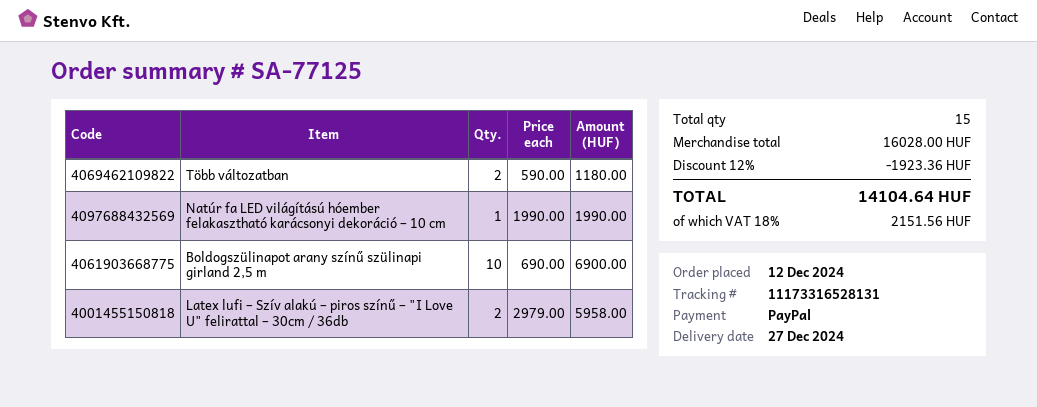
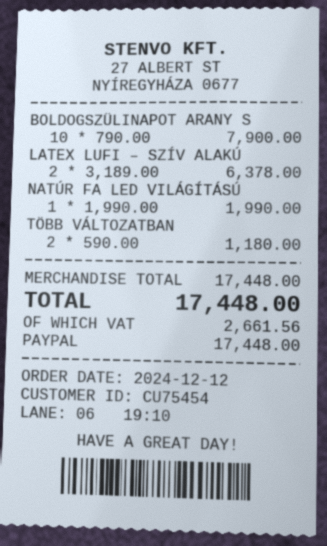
Boldogszülinapot arany színű szülinapi girland 2,5 m: 10 x 690.00 = 6900.00 -> 10 x 790.00 = 7900.00
Latex lufi – Szív alakú – piros színű – "I Love U" felirattal – 30cm / 36db: 2 x 2979.00 = 5958.00 -> 2 x 3189.00 = 6378.00
subtotal: 16028.00 -> 17448.00
discount: 12% = 1923.36 -> none
tax: 2151.56 -> 2661.56
total: 14104.64 -> 17448.00

